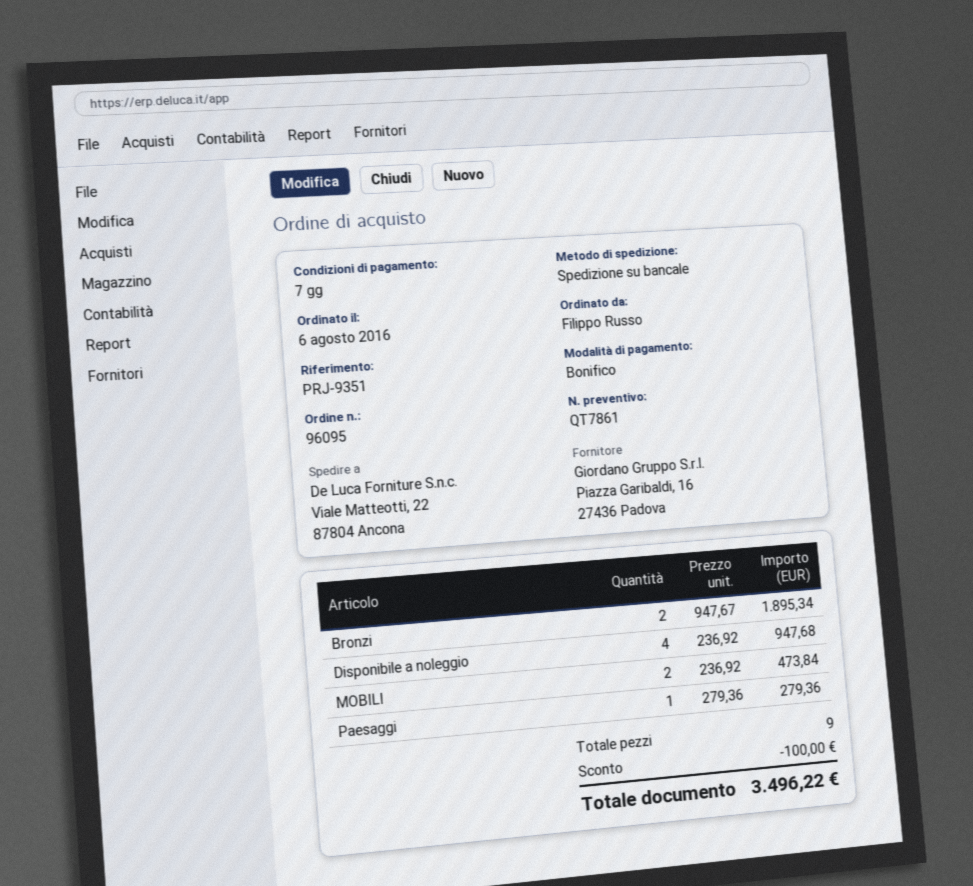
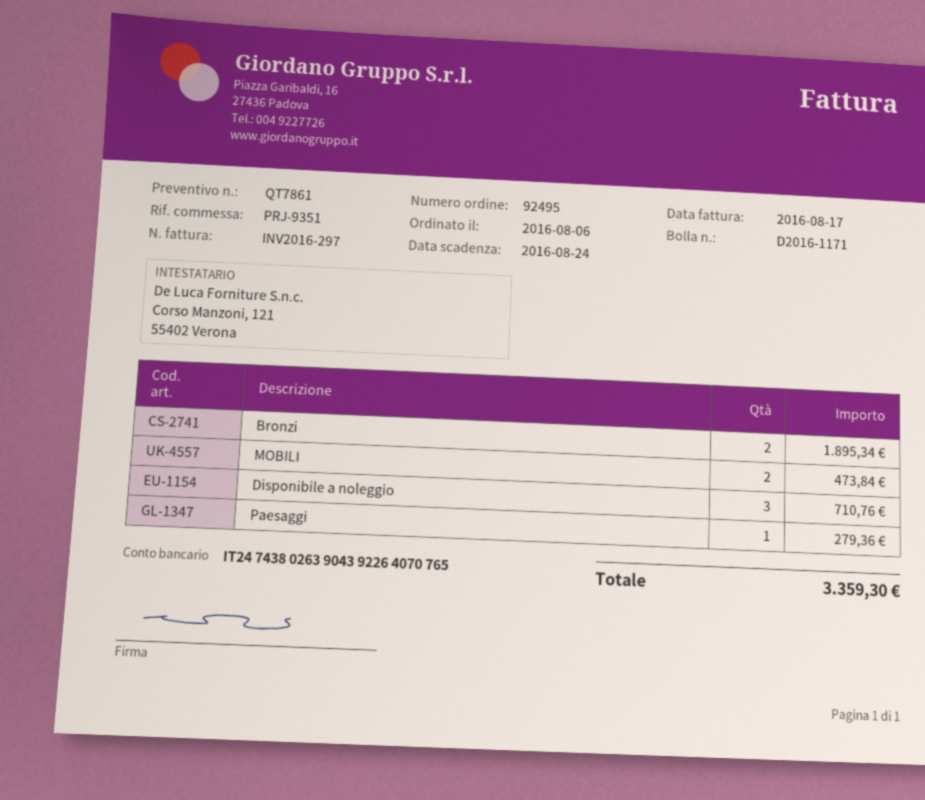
order number: 96095 -> 92495
Disponibile a noleggio: 4 for 947.68 -> 3 for 710.76
discount: 100.00 -> none
total: 3496.22 -> 3359.30

